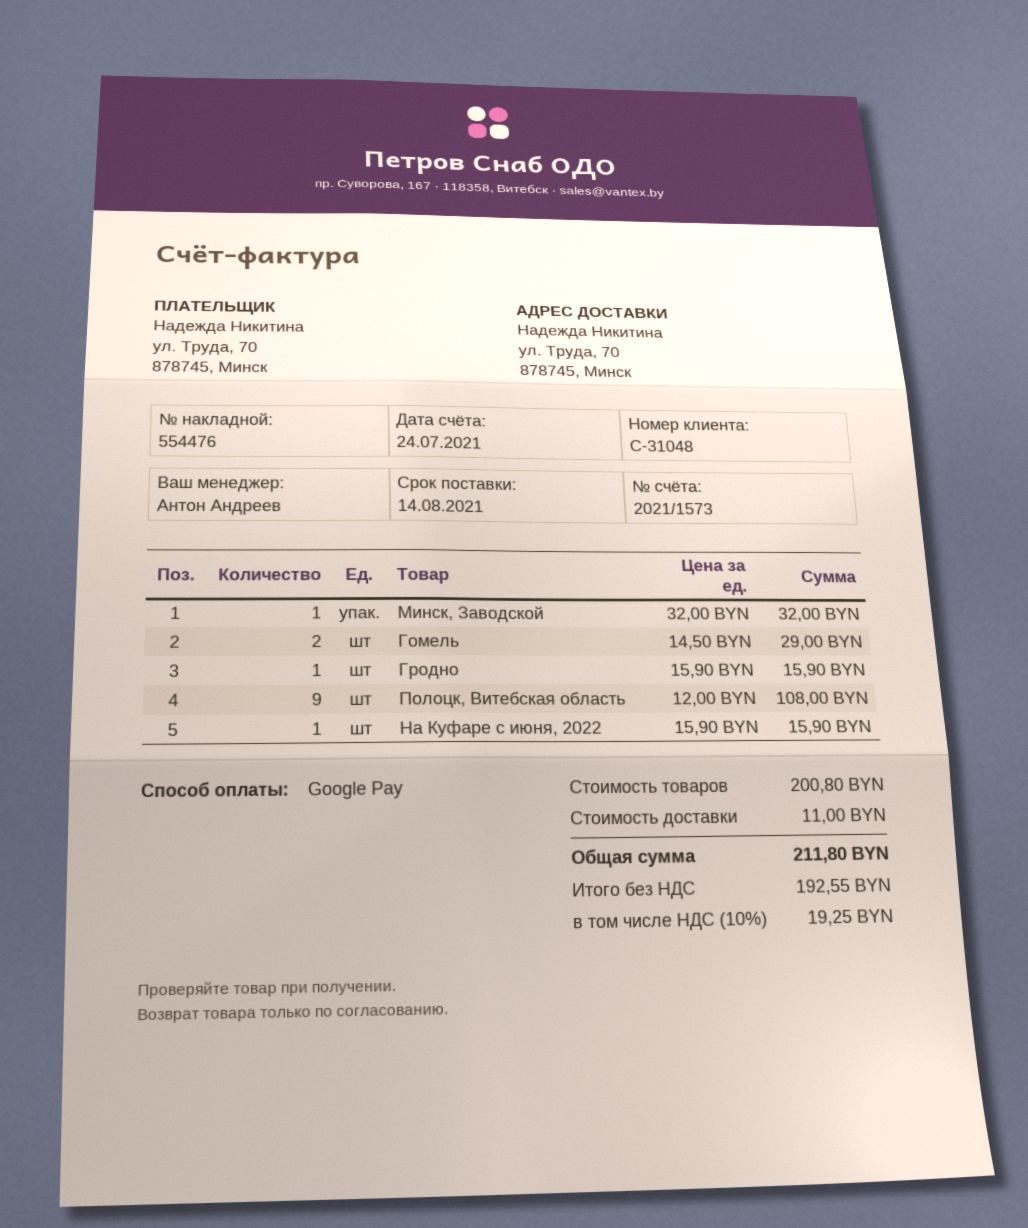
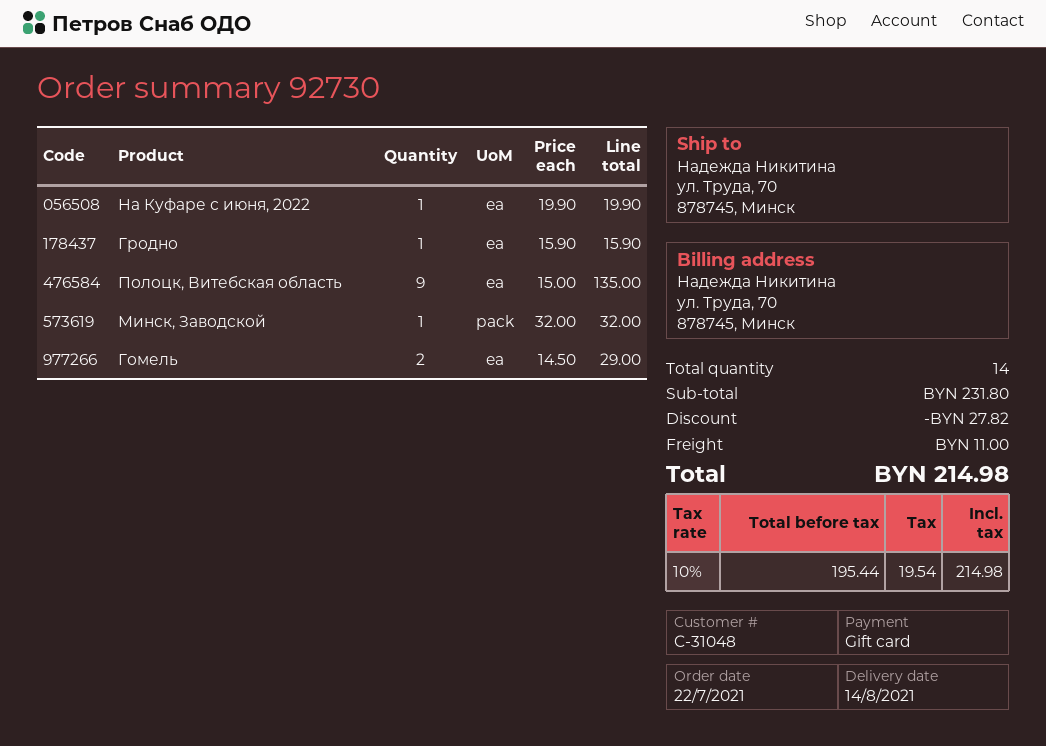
payment method: Google Pay -> gift card
Полоцк, Витебская область: 9 x 12.00 = 108.00 -> 9 x 15.00 = 135.00
На Куфаре с июня, 2022: 1 x 15.90 = 15.90 -> 1 x 19.90 = 19.90
subtotal: 200.80 -> 231.80
discount: none -> 27.82
net: 192.55 -> 195.44
tax: 10% = 19.25 -> 10% = 19.54
total: 211.80 -> 214.98

